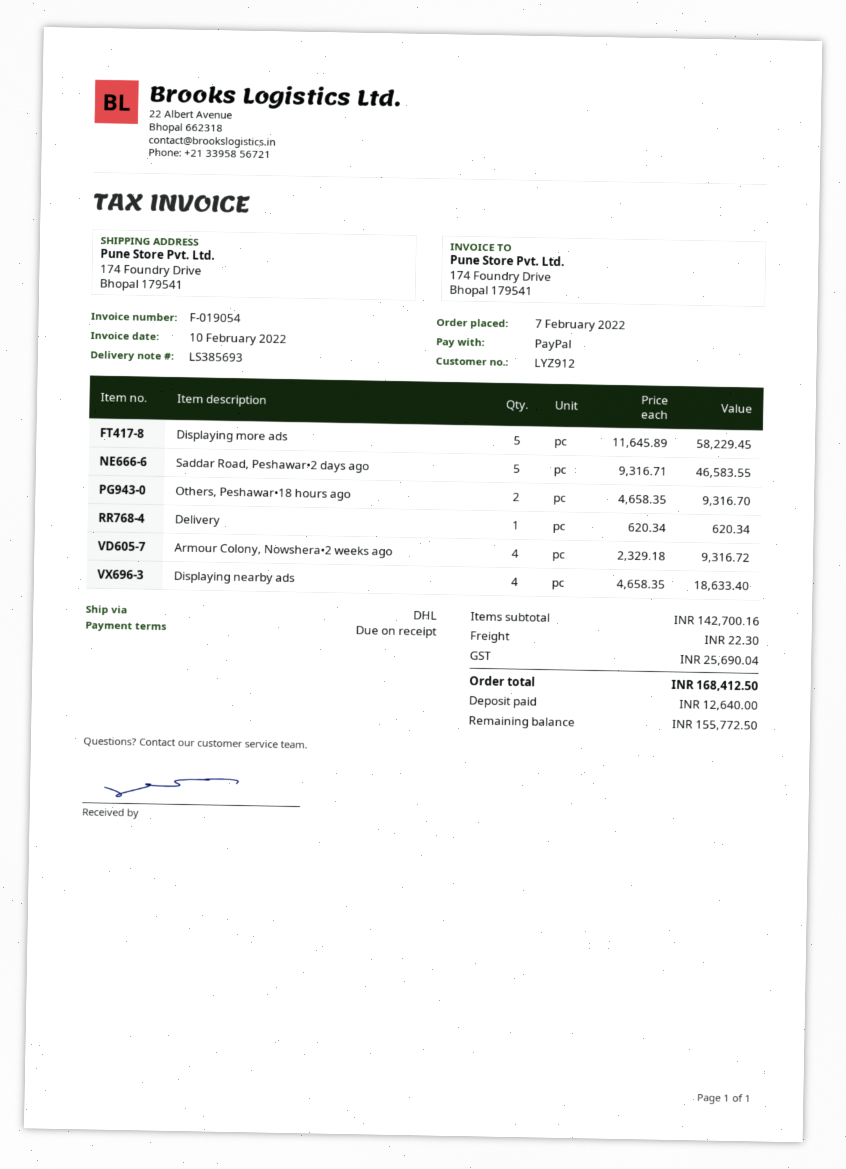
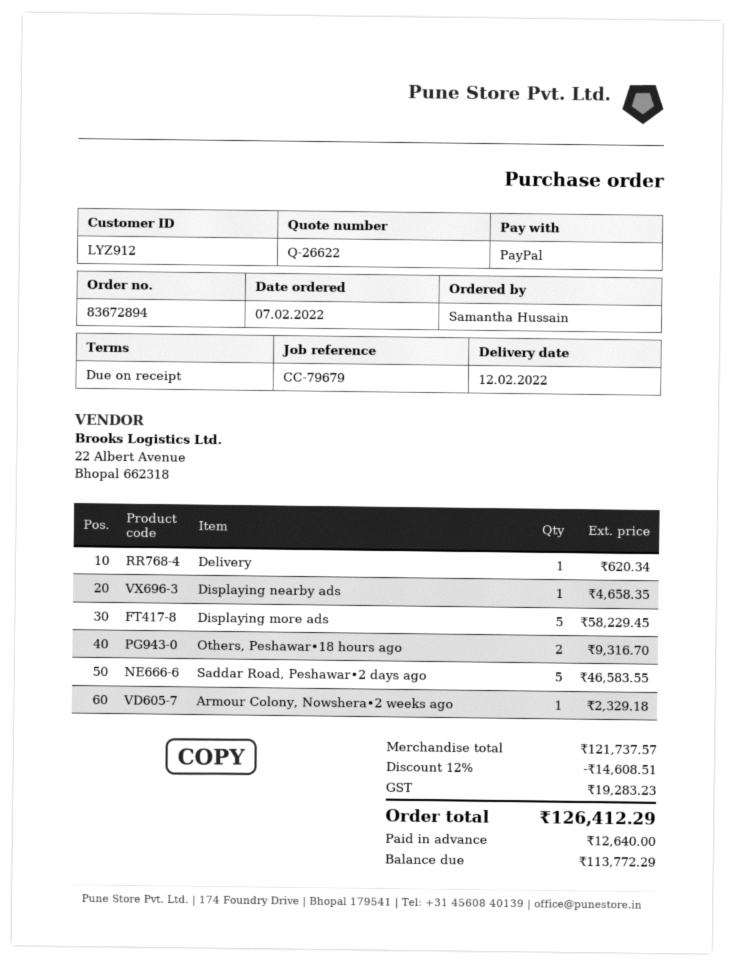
Armour Colony, Nowshera•2 weeks ago: 4 for 9316.72 -> 1 for 2329.18
Displaying nearby ads: 4 for 18633.40 -> 1 for 4658.35
subtotal: 142700.16 -> 121737.57
discount: none -> 12% = 14608.51
shipping: 22.30 -> none
tax: 25690.04 -> 19283.23
total: 168412.50 -> 126412.29
balance: 155772.50 -> 113772.29

